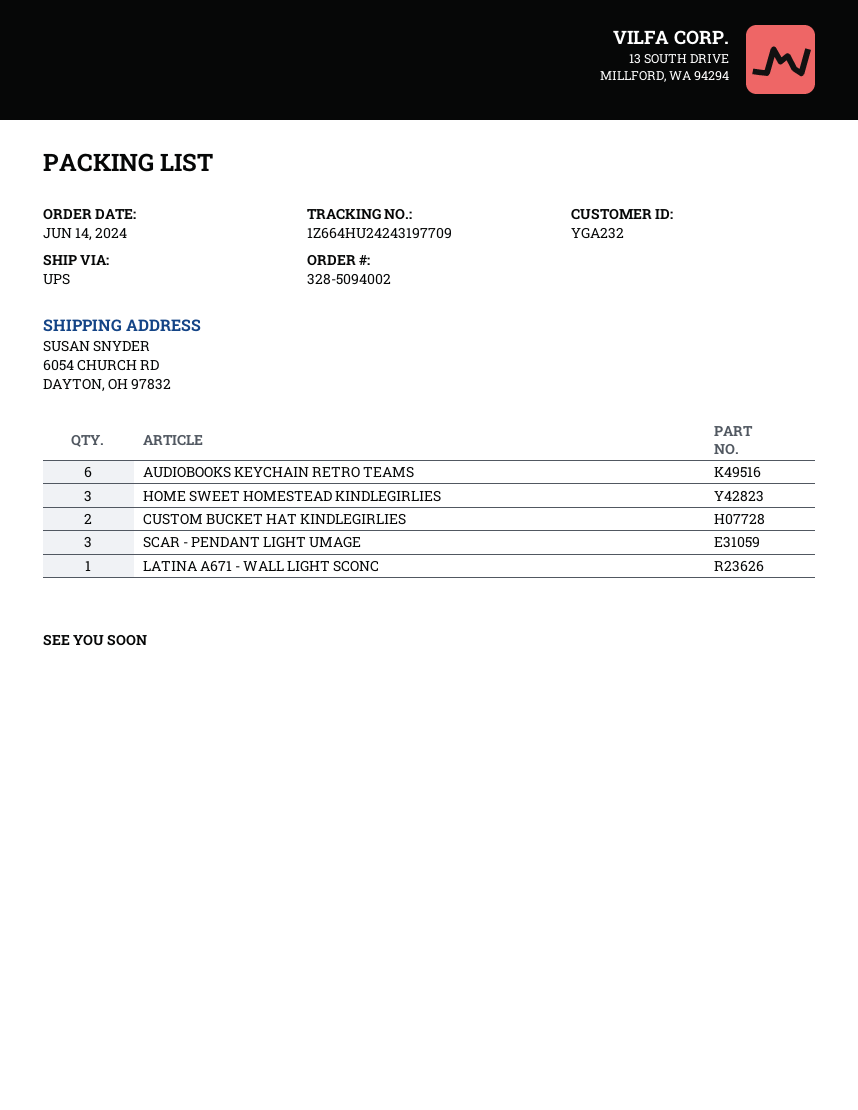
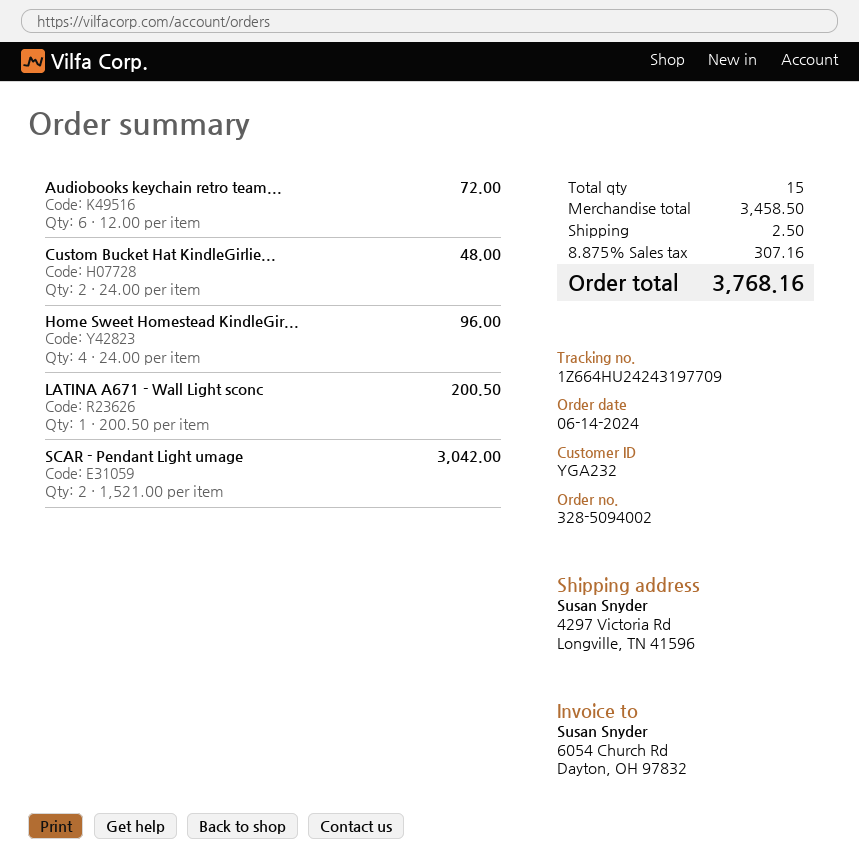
ship to: 6054 CHURCH RD, DAYTON, OH 97832 -> 4297 Victoria Rd, Longville, TN 41596
HOME SWEET HOMESTEAD KINDLEGIRLIES: 3 -> 4
SCAR - PENDANT LIGHT UMAGE: 3 -> 2

